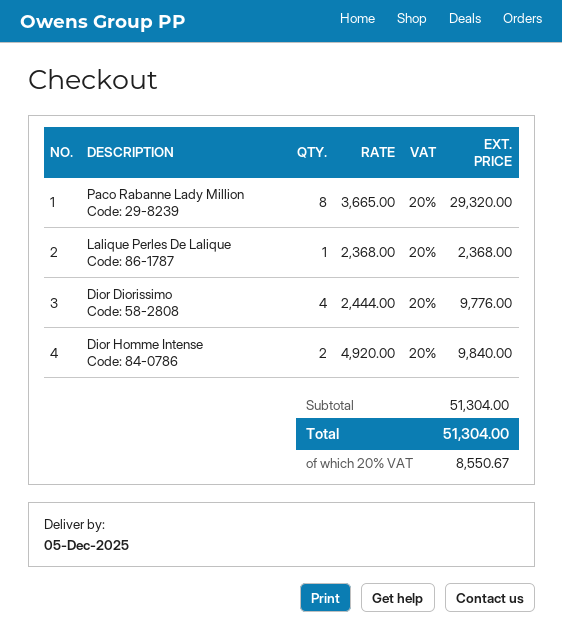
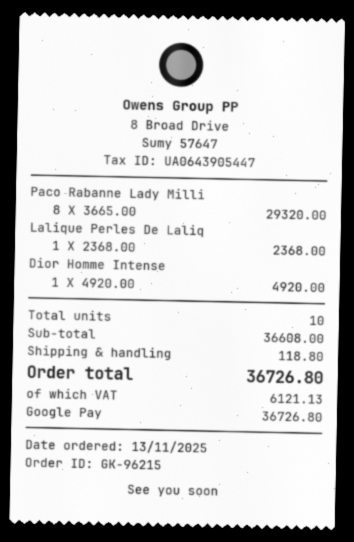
Dior Diorissimo: 4 x 2444.00 = 9776.00 -> none
Dior Homme Intense: 2 x 4920.00 = 9840.00 -> 1 x 4920.00 = 4920.00
subtotal: 51304.00 -> 36608.00
shipping: none -> 118.80
tax: 8550.67 -> 6121.13
total: 51304.00 -> 36726.80

